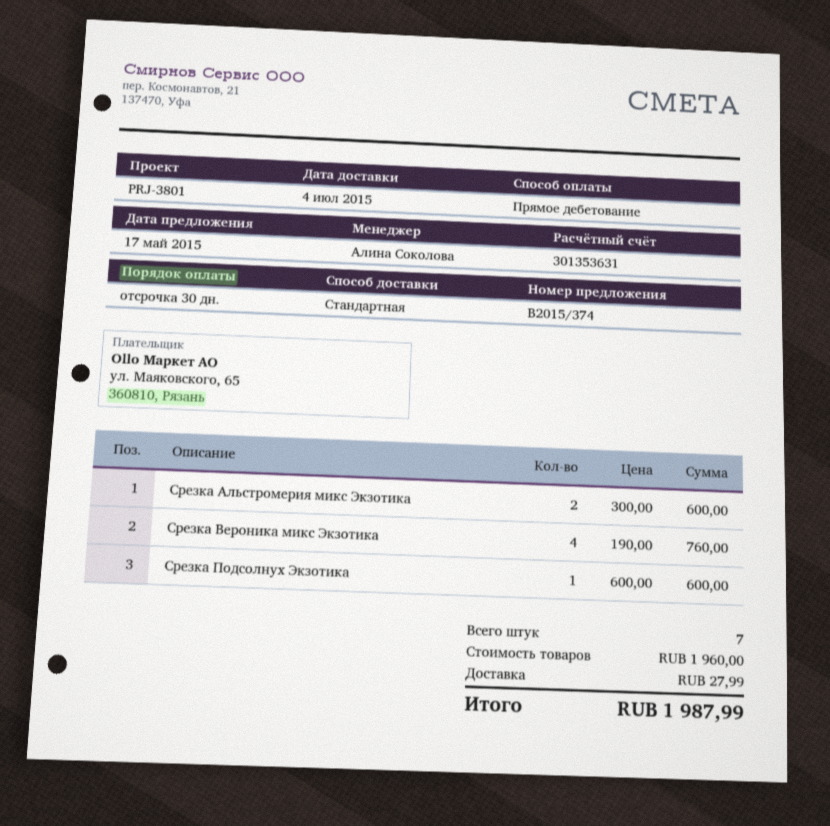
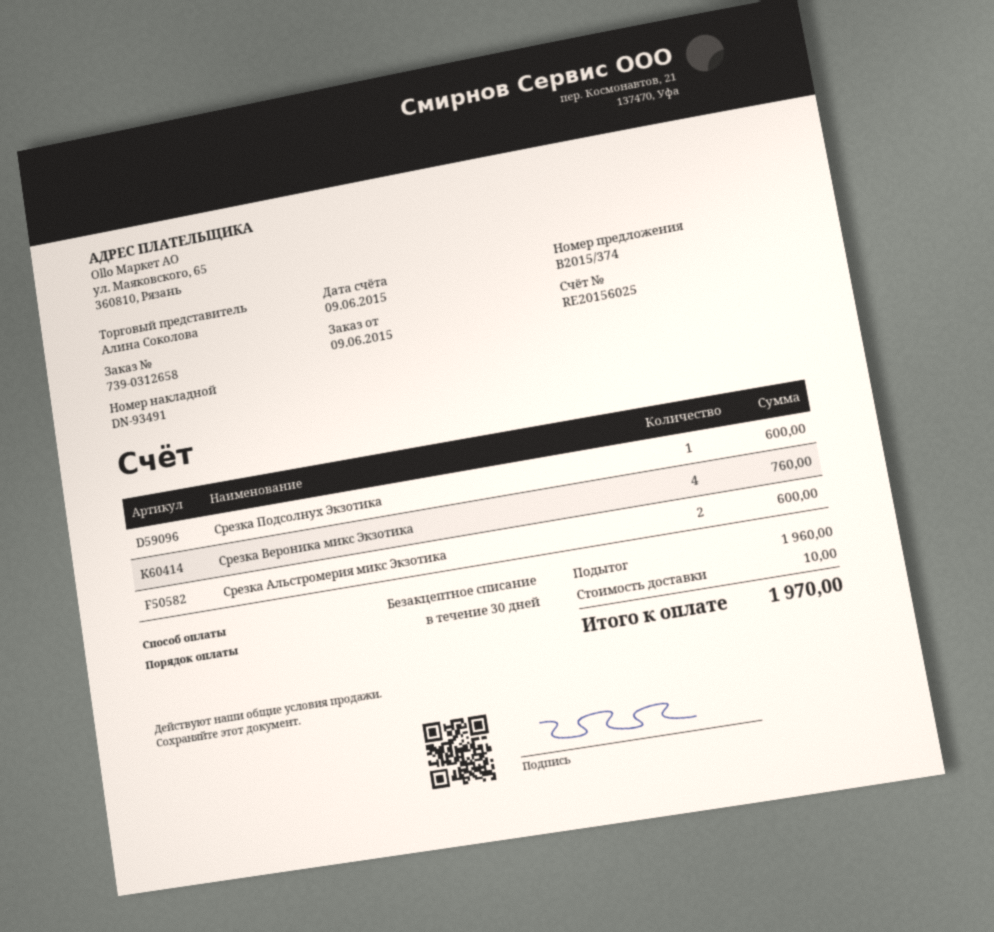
shipping: 27.99 -> 10.00
total: 1987.99 -> 1970.00

